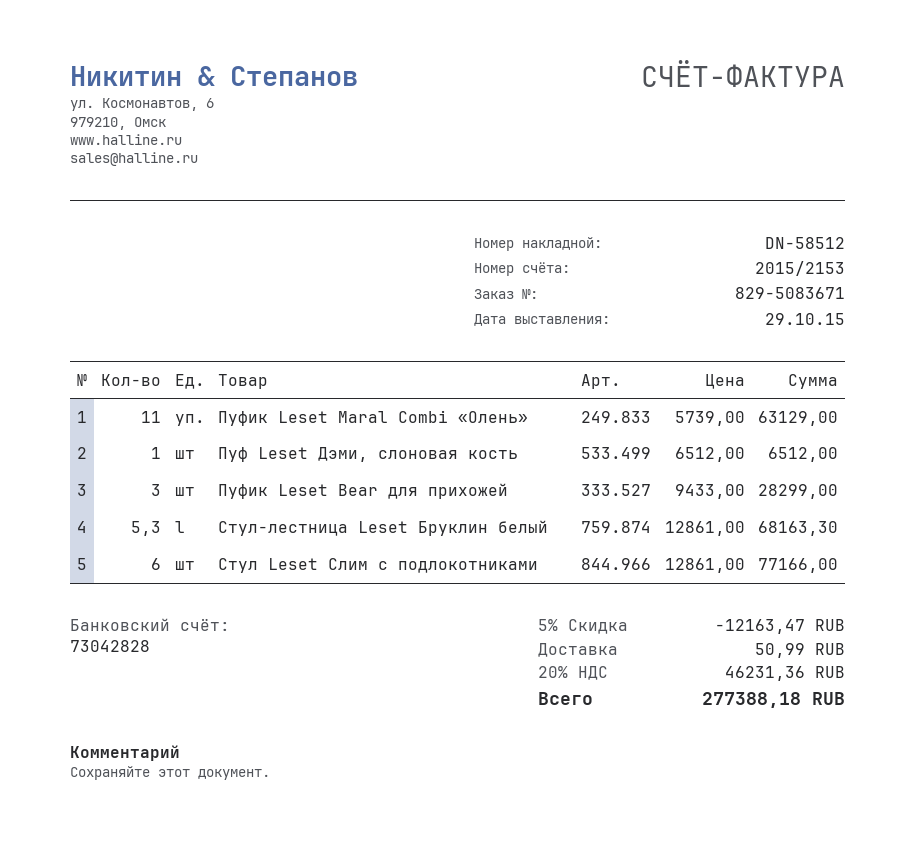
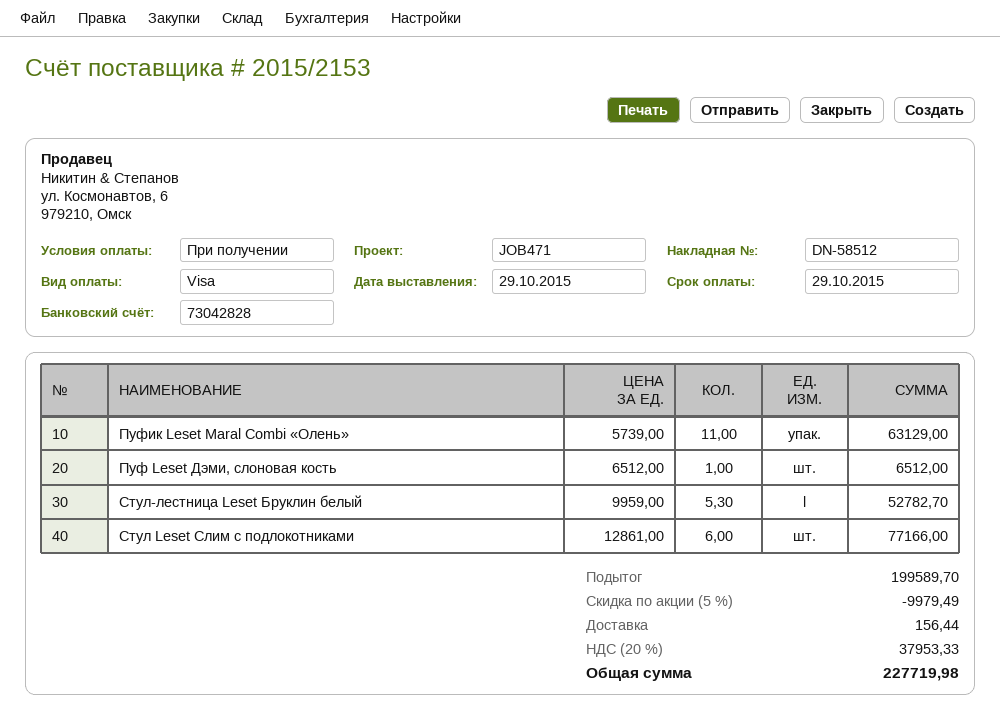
Пуфик Leset Bear для прихожей: 3 x 9433.00 = 28299.00 -> none
Стул-лестница Leset Бруклин белый: 5.3 x 12861.00 = 68163.30 -> 5.3 x 9959.00 = 52782.70
discount: 5% = 12163.47 -> 5% = 9979.49
shipping: 50.99 -> 156.44
tax: 20% = 46231.36 -> 20% = 37953.33
total: 277388.18 -> 227719.98

